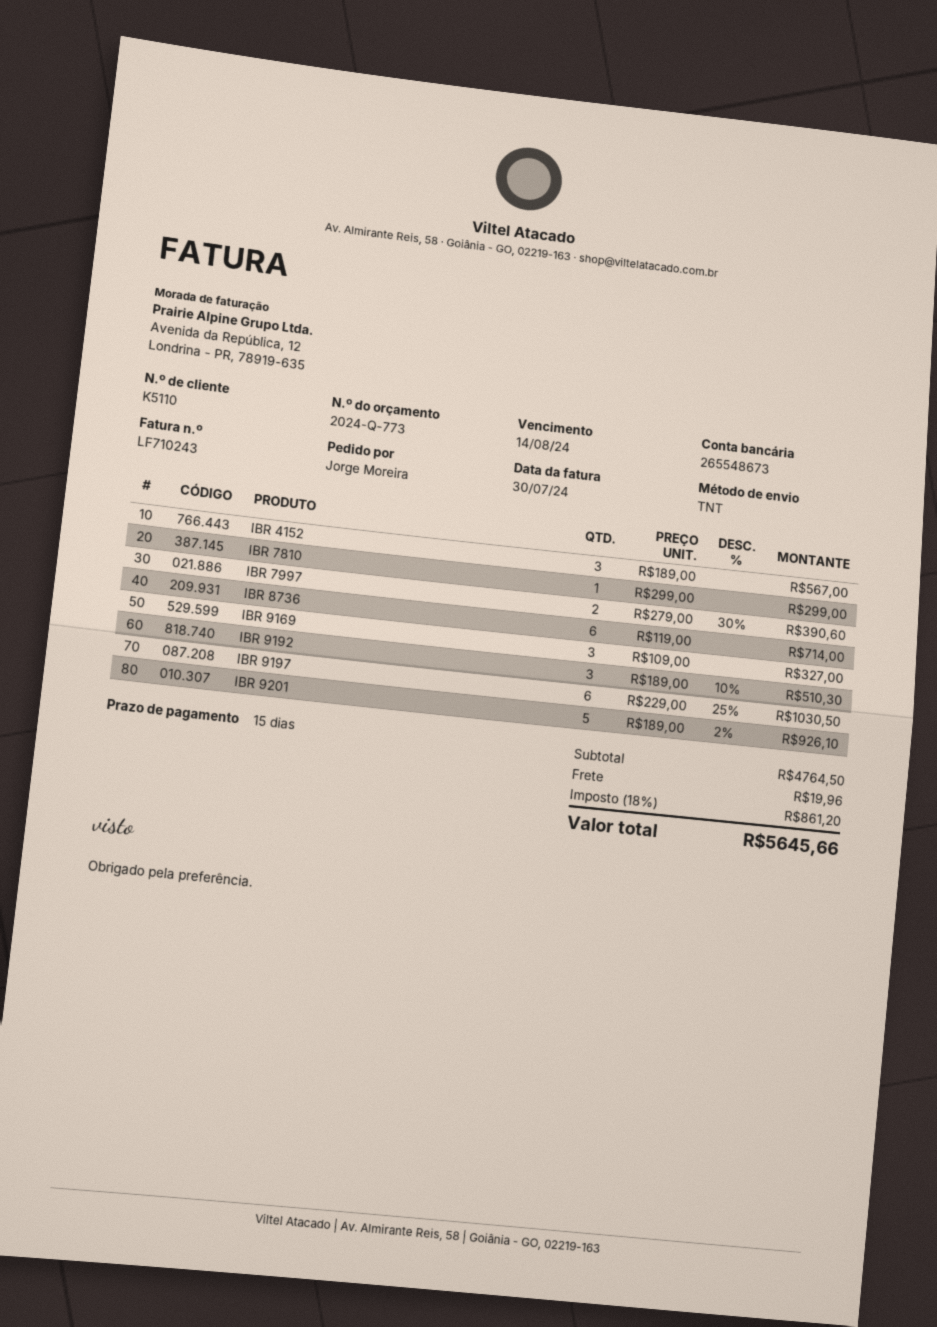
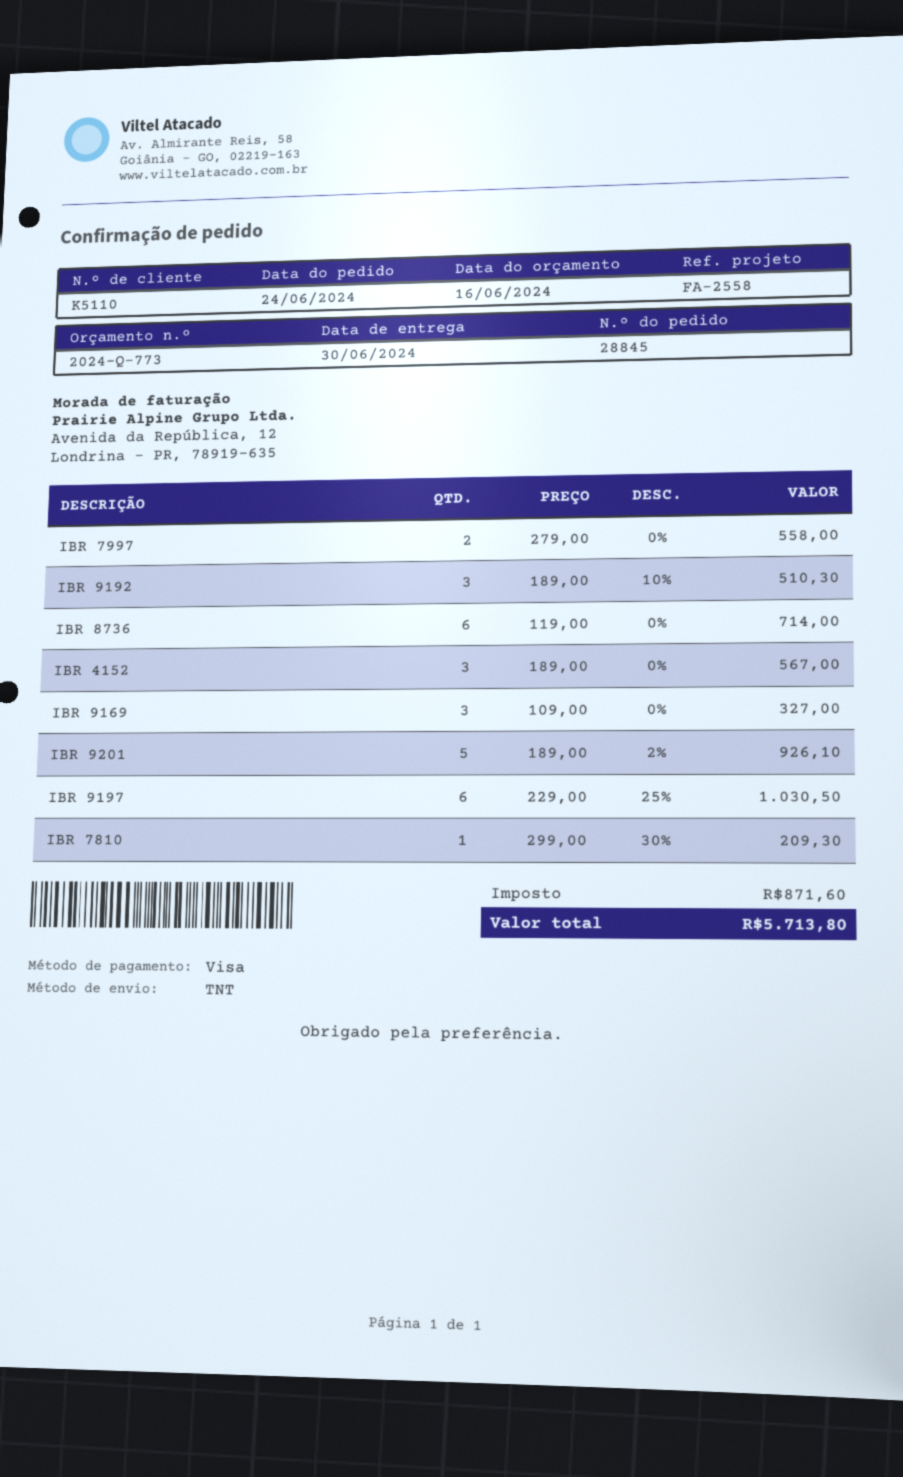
IBR 7810: 1 x 299.00 = 299.00 -> 1 x 299.00 - 30% = 209.30
IBR 7997: 2 x 279.00 - 30% = 390.60 -> 2 x 279.00 = 558.00
shipping: 19.96 -> none
tax: 861.20 -> 871.60
total: 5645.66 -> 5713.80

